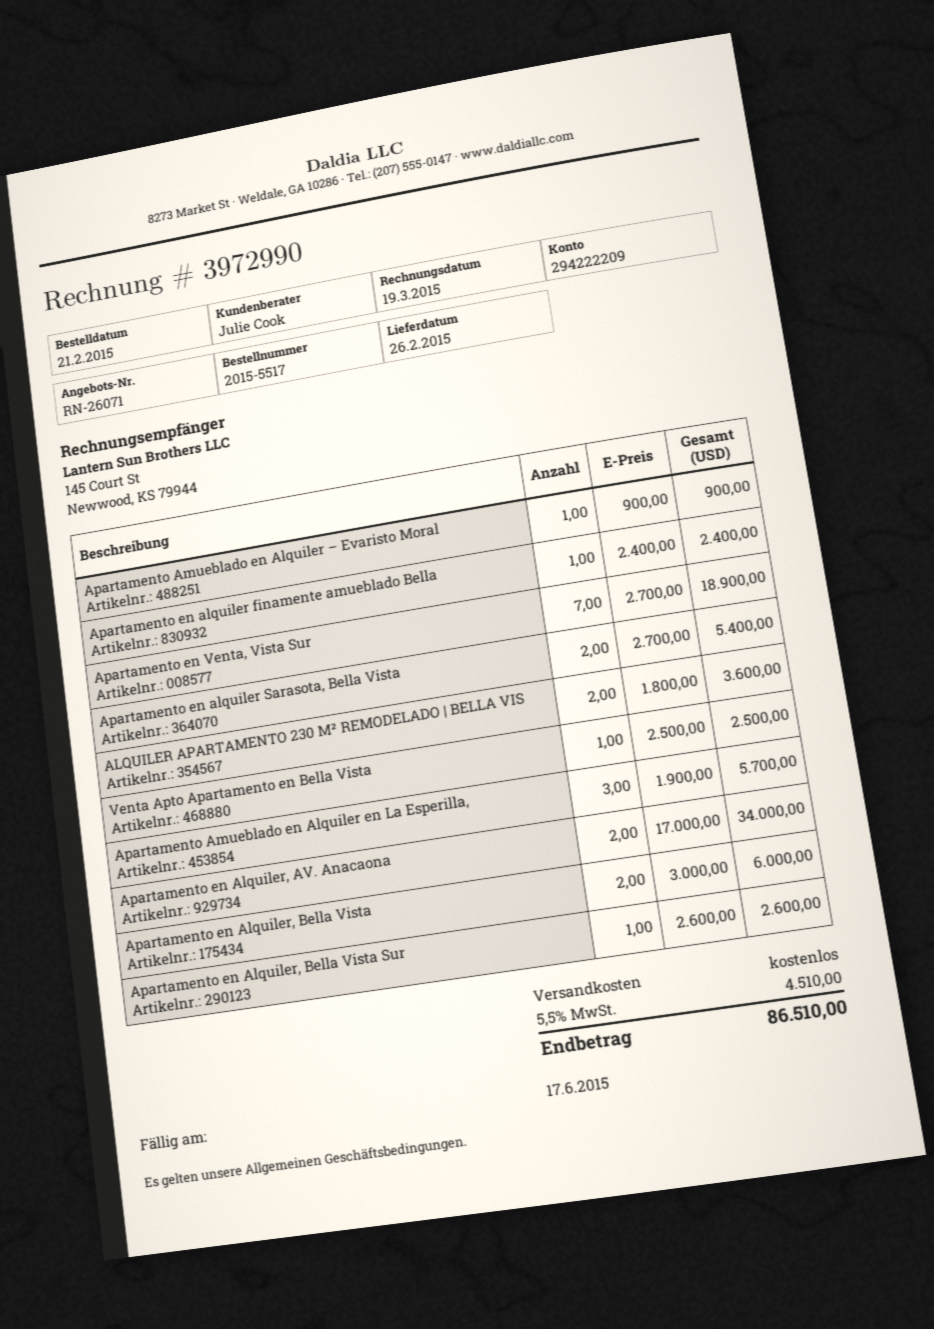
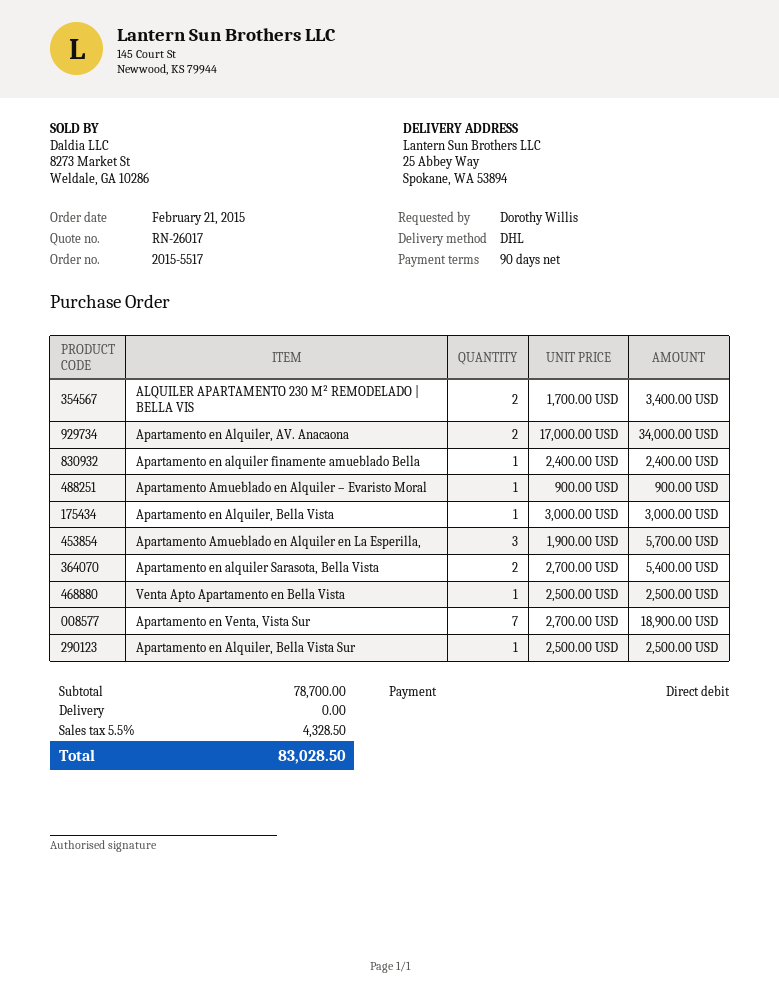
quote number: RN-26071 -> RN-26017
ALQUILER APARTAMENTO 230 M² REMODELADO | BELLA VIS: 2 x 1800.00 = 3600.00 -> 2 x 1700.00 = 3400.00
Apartamento en Alquiler, Bella Vista: 2 x 3000.00 = 6000.00 -> 1 x 3000.00 = 3000.00
Apartamento en Alquiler, Bella Vista Sur: 1 x 2600.00 = 2600.00 -> 1 x 2500.00 = 2500.00
tax: 5.5% = 4510.00 -> 5.5% = 4328.50
total: 86510.00 -> 83028.50

